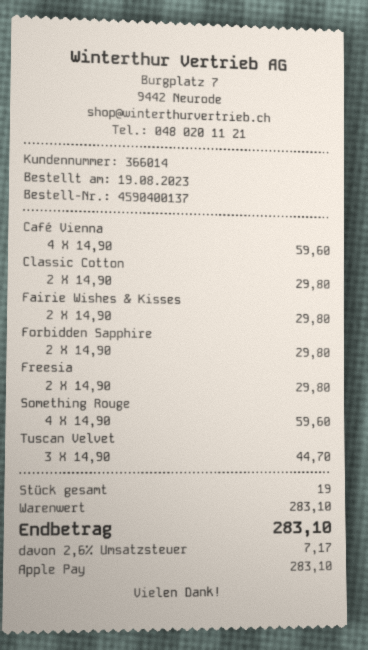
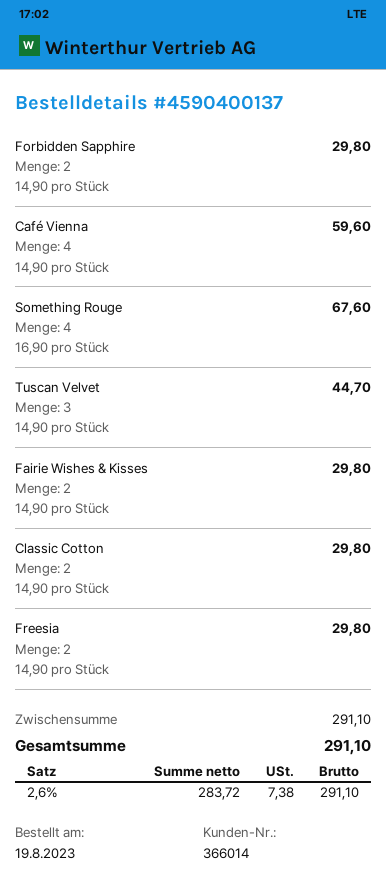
Something Rouge: 4 x 14.90 = 59.60 -> 4 x 16.90 = 67.60
subtotal: 283.10 -> 291.10
tax: 2.6% = 7.17 -> 2.6% = 7.38
total: 283.10 -> 291.10

